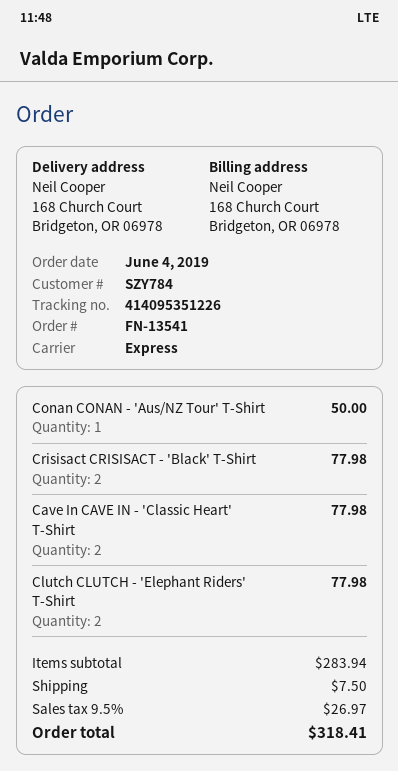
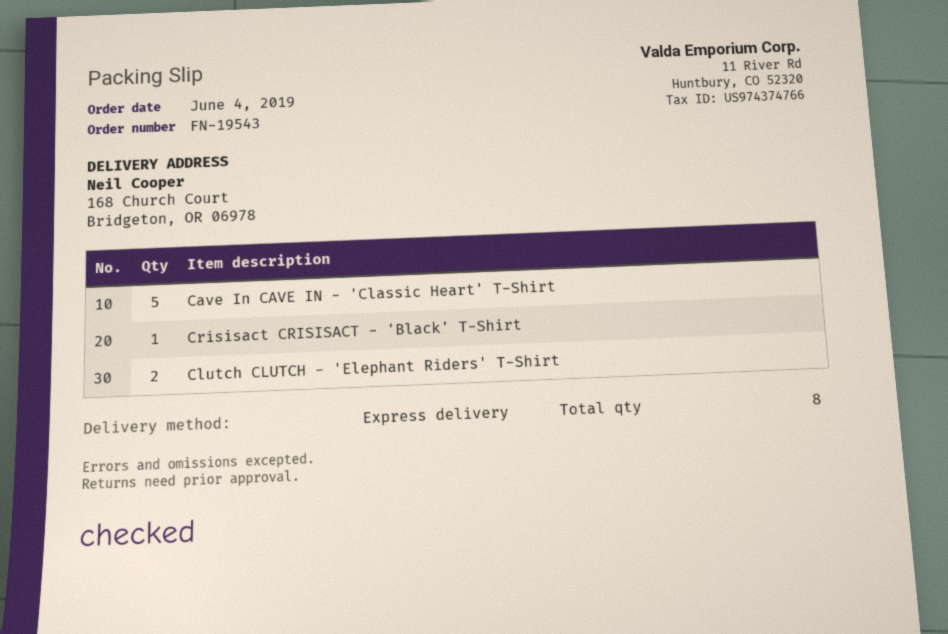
order number: FN-13541 -> FN-19543
Conan CONAN - 'Aus/NZ Tour' T-Shirt: 1 -> none
Crisisact CRISISACT - 'Black' T-Shirt: 2 -> 1
Cave In CAVE IN - 'Classic Heart' T-Shirt: 2 -> 5

